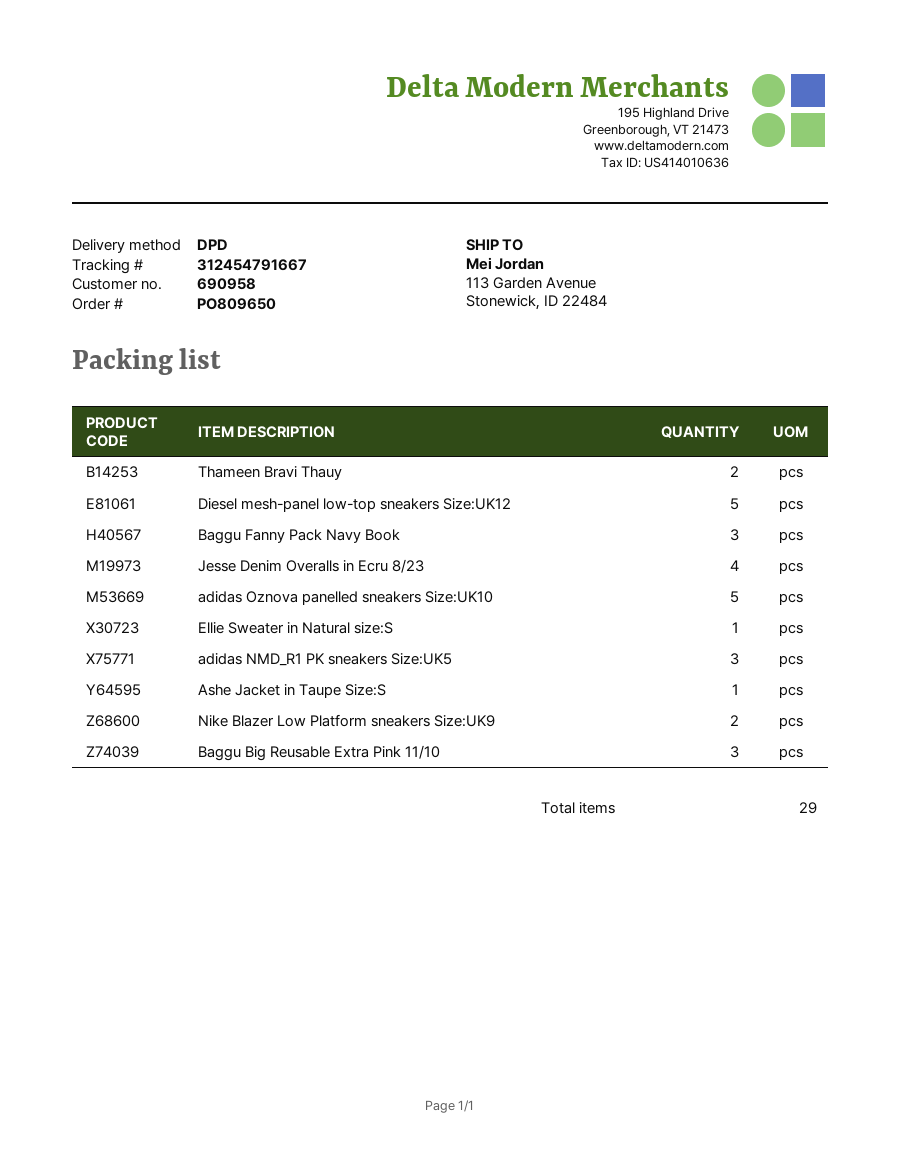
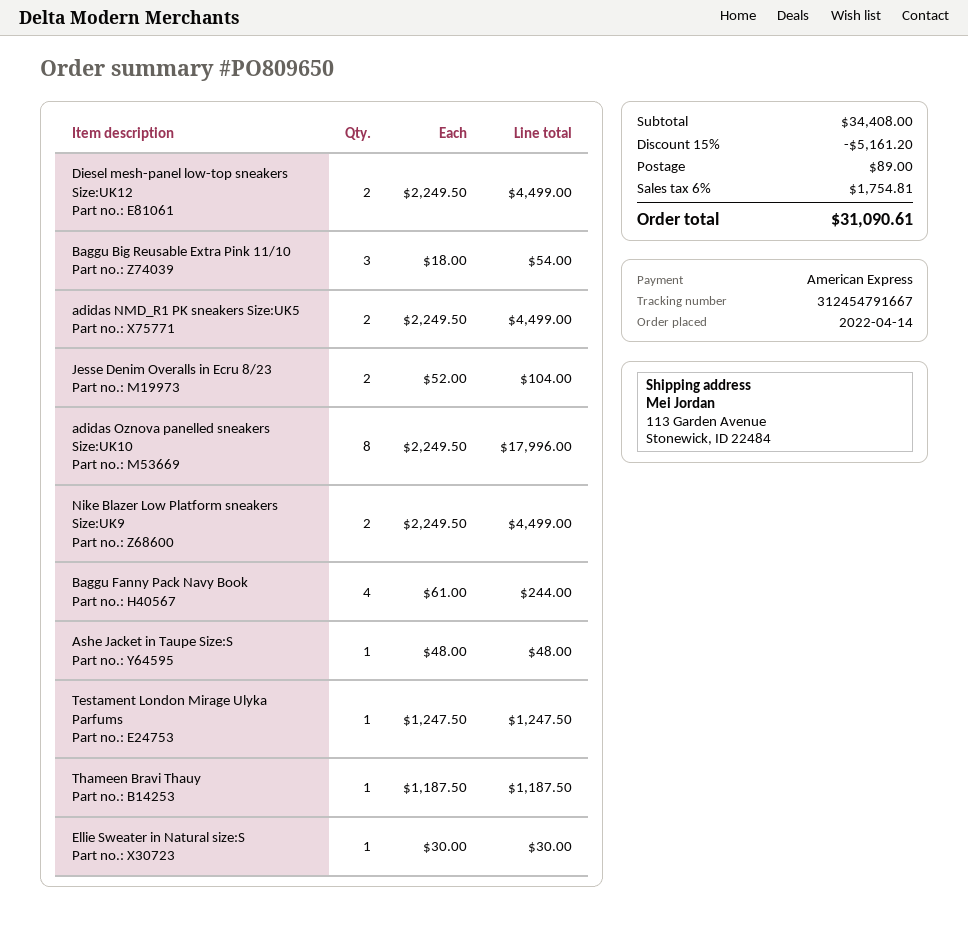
Thameen Bravi Thauy: 2 -> 1
Diesel mesh-panel low-top sneakers Size:UK12: 5 -> 2
Baggu Fanny Pack Navy Book: 3 -> 4
Jesse Denim Overalls in Ecru 8/23: 4 -> 2
adidas Oznova panelled sneakers Size:UK10: 5 -> 8
adidas NMD_R1 PK sneakers Size:UK5: 3 -> 2
Testament London Mirage Ulyka Parfums: none -> 1

